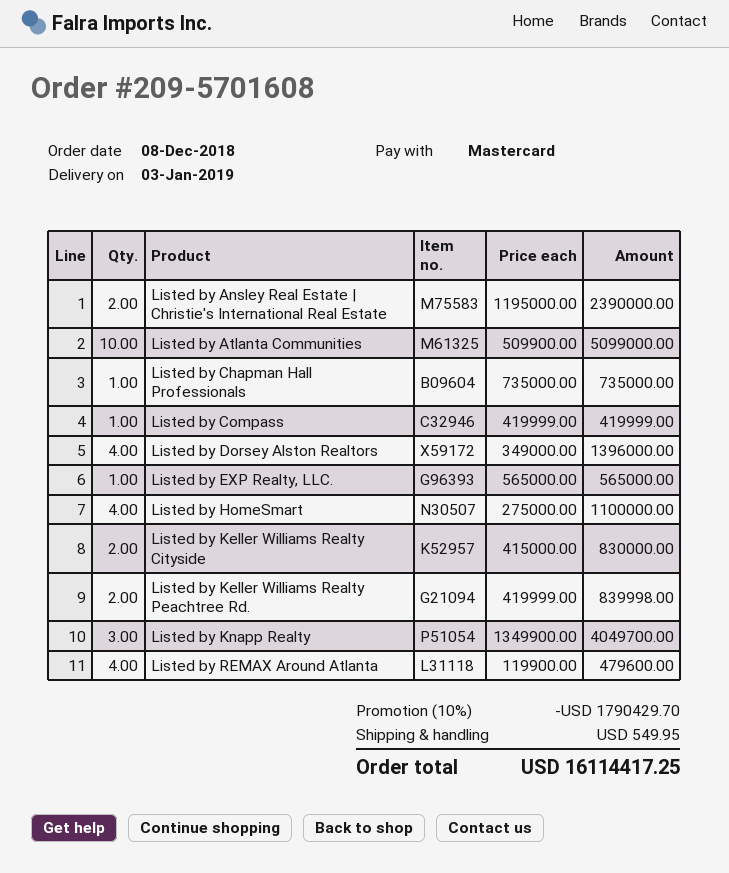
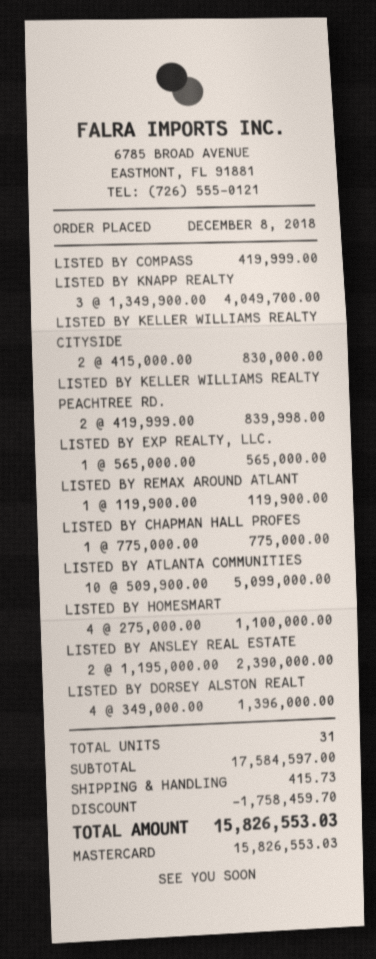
Listed by Chapman Hall Professionals: 1 x 735000.00 = 735000.00 -> 1 x 775000.00 = 775000.00
Listed by REMAX Around Atlanta: 4 x 119900.00 = 479600.00 -> 1 x 119900.00 = 119900.00
discount: 1790429.70 -> 1758459.70
shipping: 549.95 -> 415.73
total: 16114417.25 -> 15826553.03

